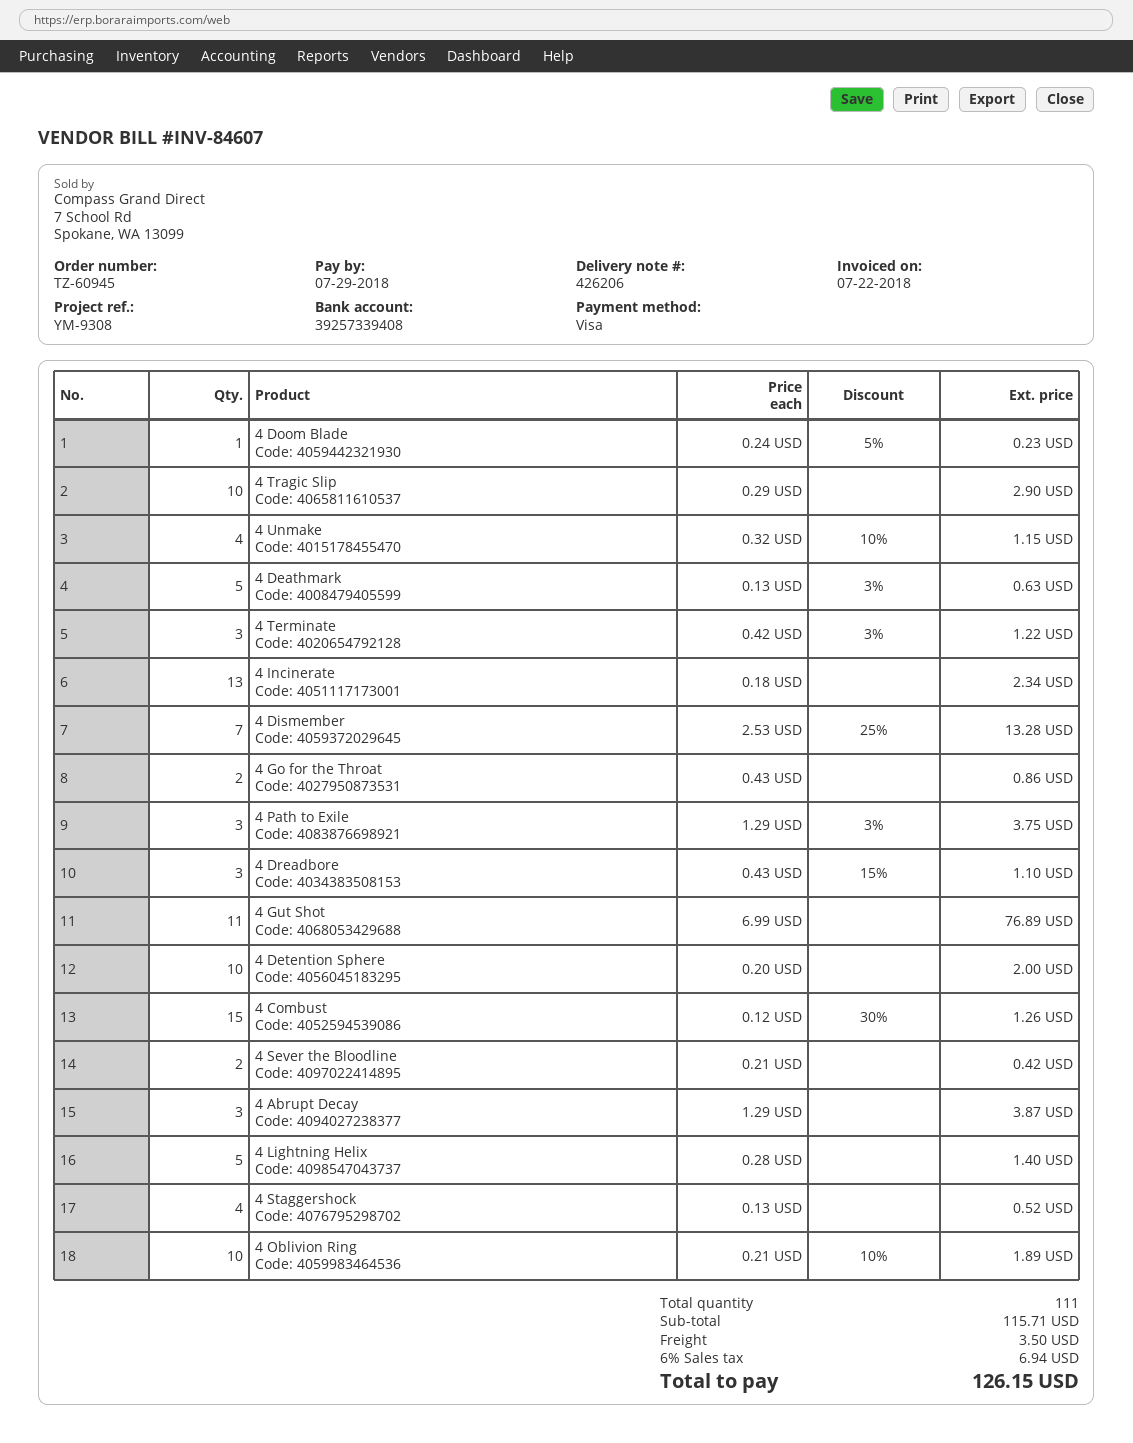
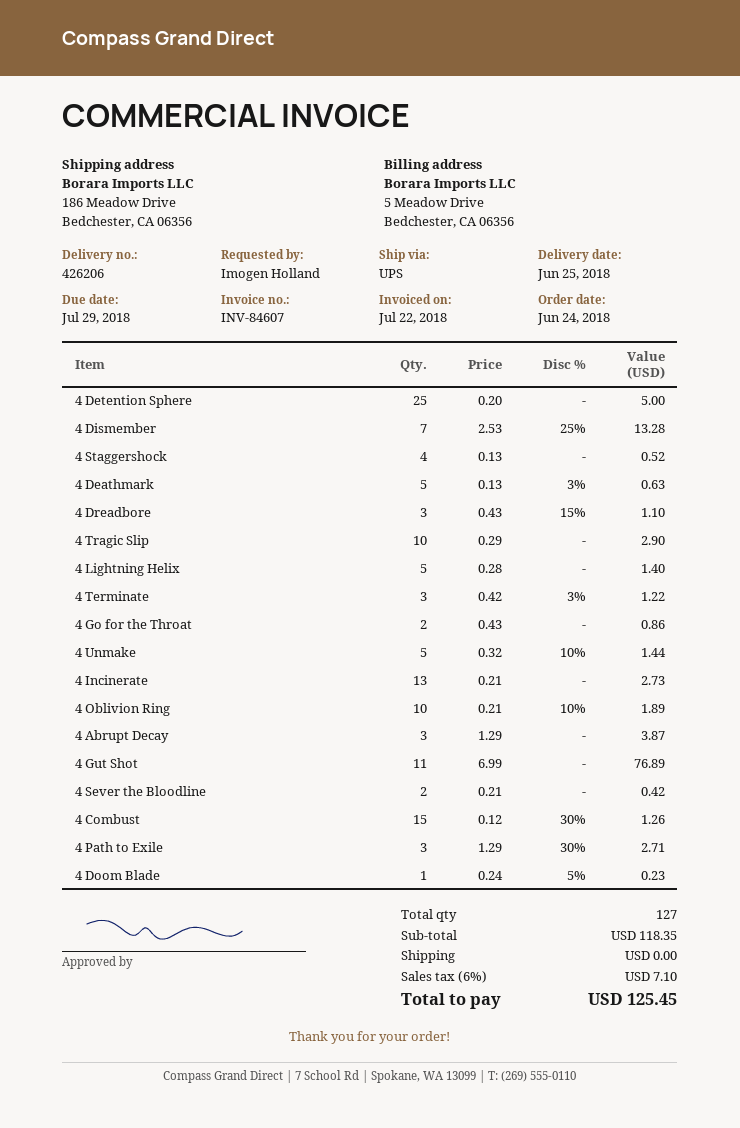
4 Unmake: 4 x 0.32 - 10% = 1.15 -> 5 x 0.32 - 10% = 1.44
4 Incinerate: 13 x 0.18 = 2.34 -> 13 x 0.21 = 2.73
4 Path to Exile: 3 x 1.29 - 3% = 3.75 -> 3 x 1.29 - 30% = 2.71
4 Detention Sphere: 10 x 0.20 = 2.00 -> 25 x 0.20 = 5.00
total quantity: 111 -> 127
subtotal: 115.71 -> 118.35
shipping: 3.50 -> 0.00
tax: 6% = 6.94 -> 6% = 7.10
total: 126.15 -> 125.45

